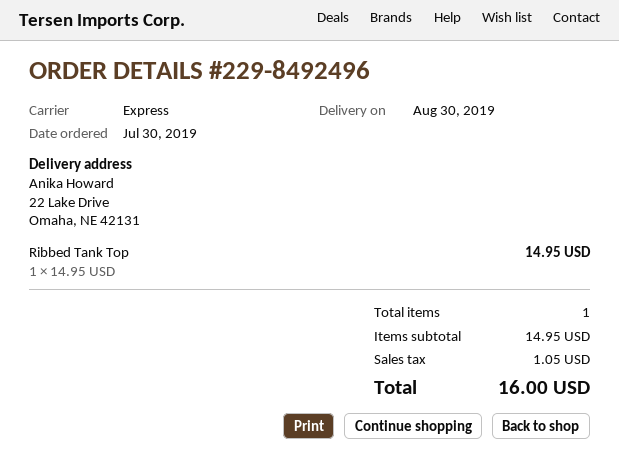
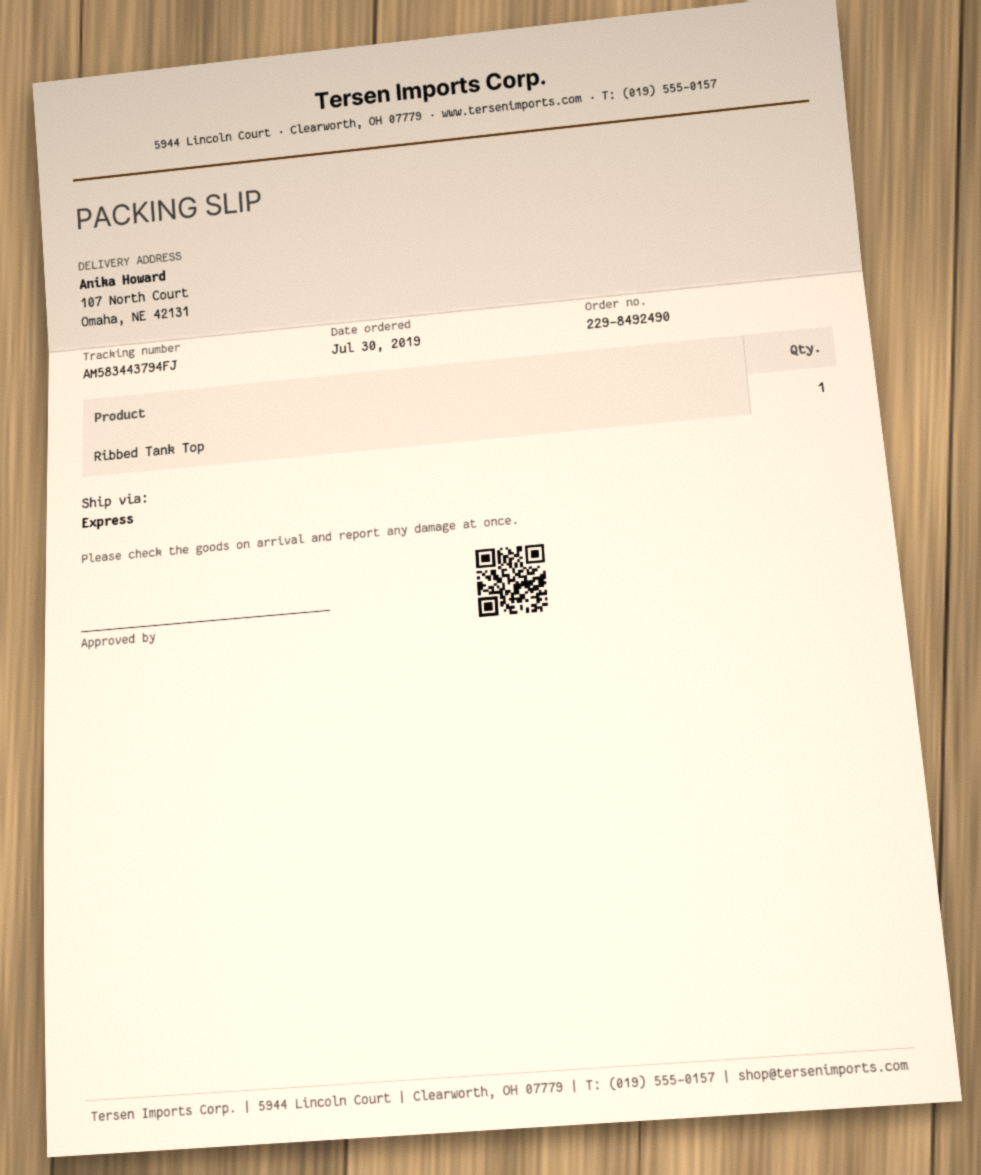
order number: 229-8492496 -> 229-8492490
ship to: 22 Lake Drive, Omaha, NE 42131 -> 107 North Court, Omaha, NE 42131

